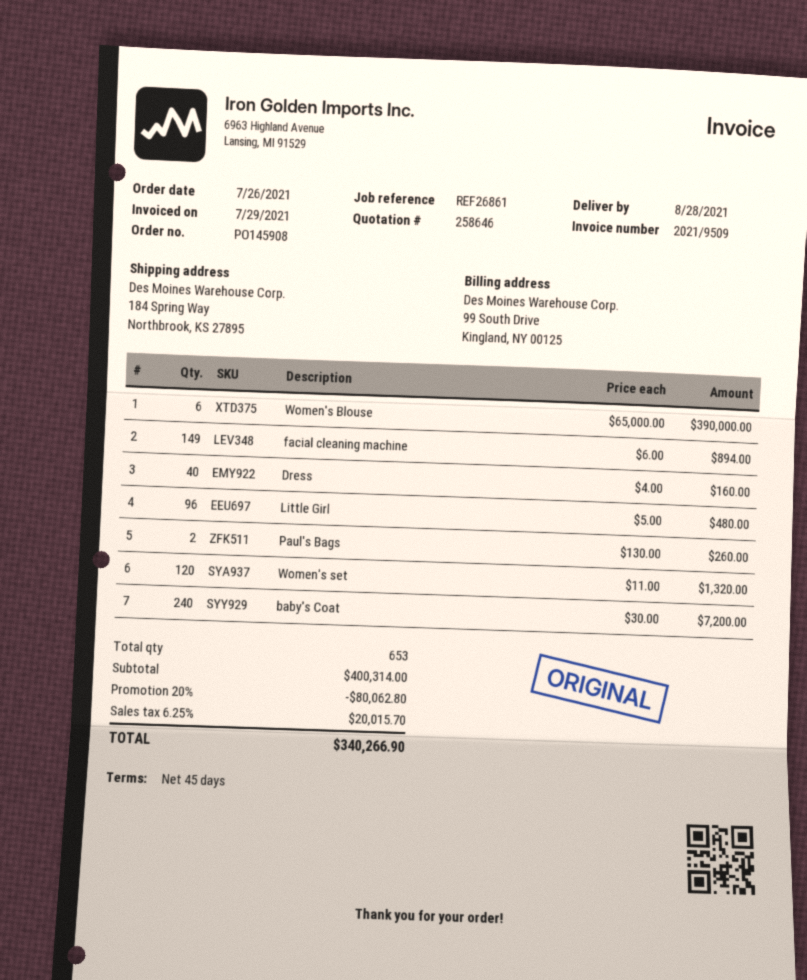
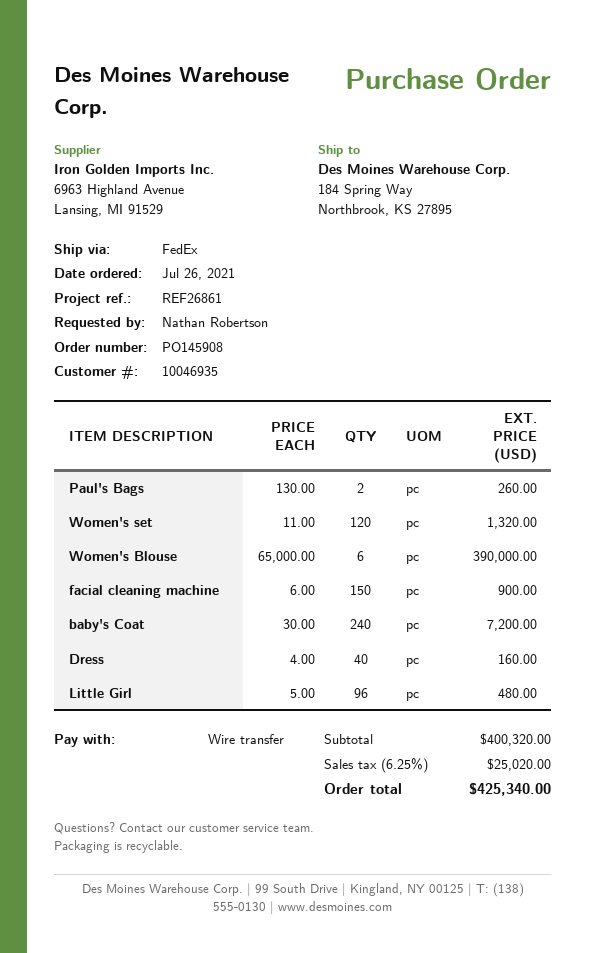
facial cleaning machine: 149 x 6.00 = 894.00 -> 150 x 6.00 = 900.00
subtotal: 400314.00 -> 400320.00
discount: 20% = 80062.80 -> none
tax: 6.25% = 20015.70 -> 6.25% = 25020.00
total: 340266.90 -> 425340.00

